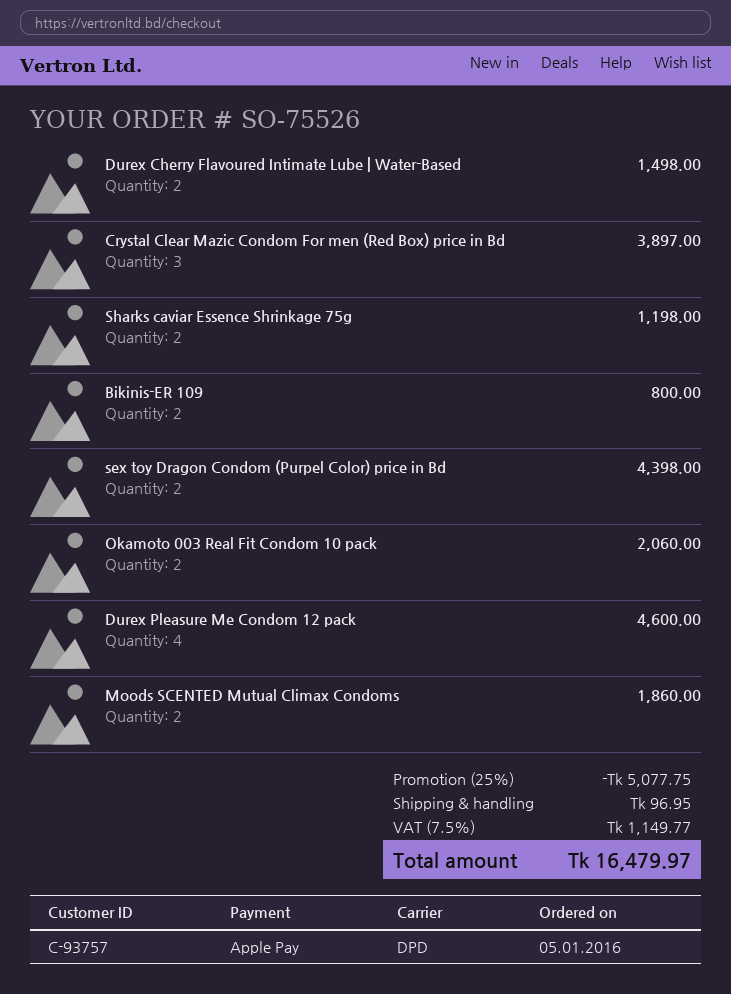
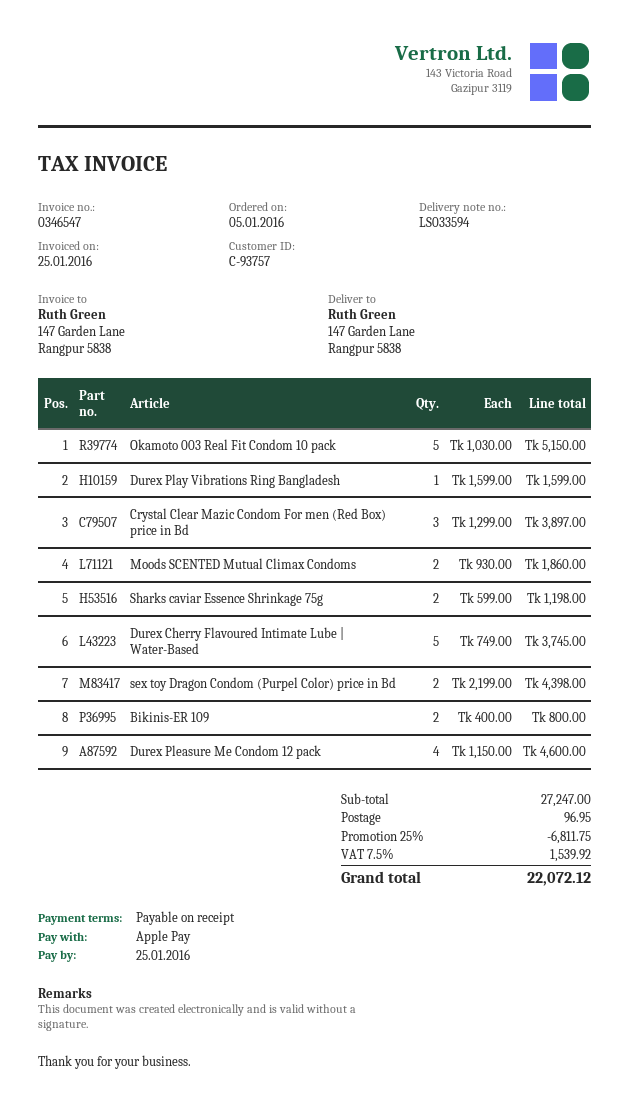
Durex Cherry Flavoured Intimate Lube | Water-Based: 2 for 1498.00 -> 5 for 3745.00
Okamoto 003 Real Fit Condom 10 pack: 2 for 2060.00 -> 5 for 5150.00
Durex Play Vibrations Ring Bangladesh: none -> 1 for 1599.00
discount: 25% = 5077.75 -> 25% = 6811.75
tax: 7.5% = 1149.77 -> 7.5% = 1539.92
total: 16479.97 -> 22072.12

